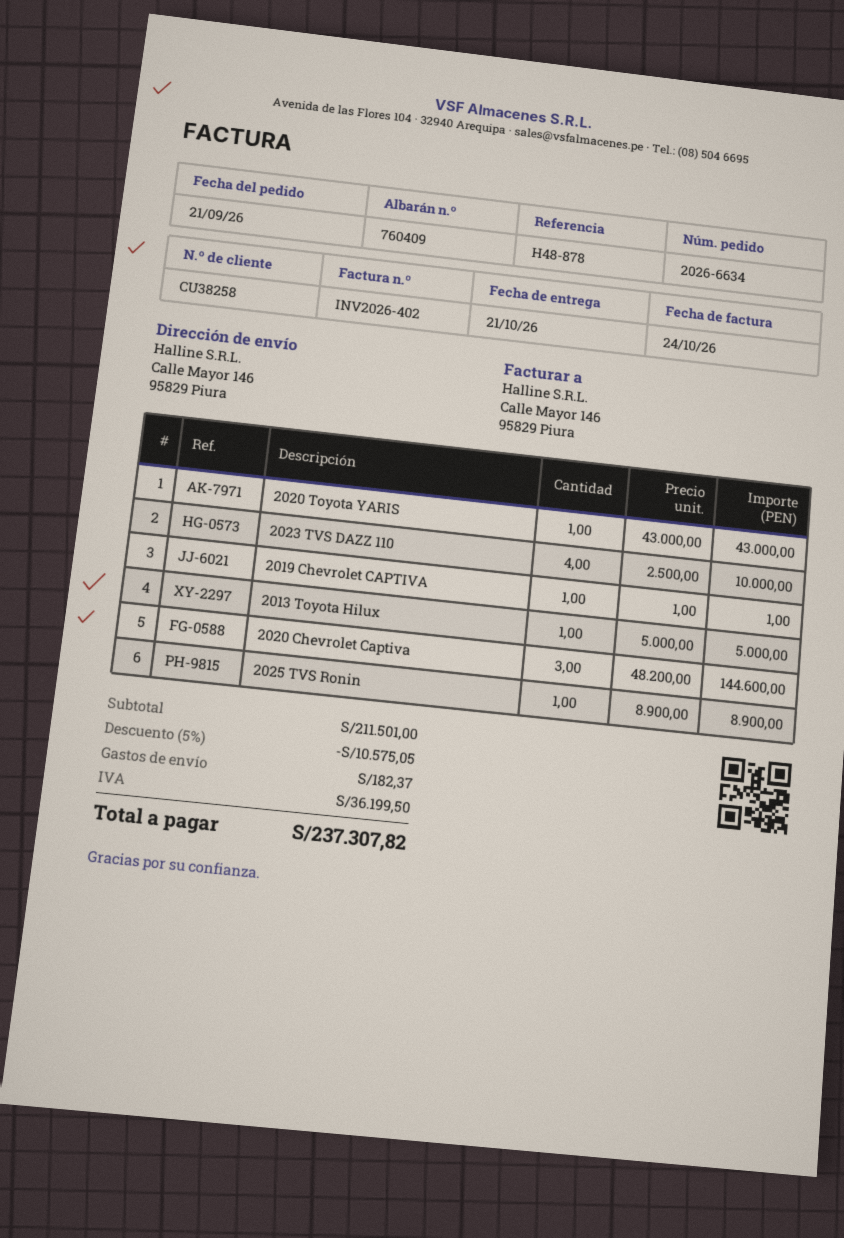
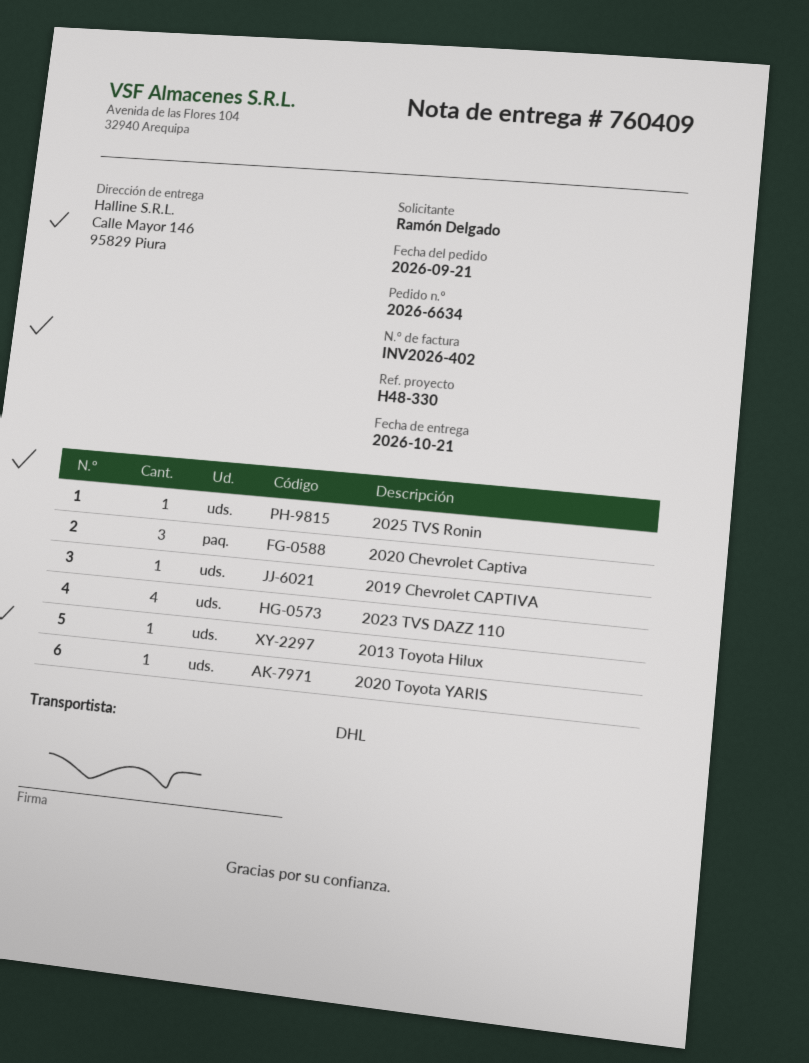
reference: H48-878 -> H48-330

